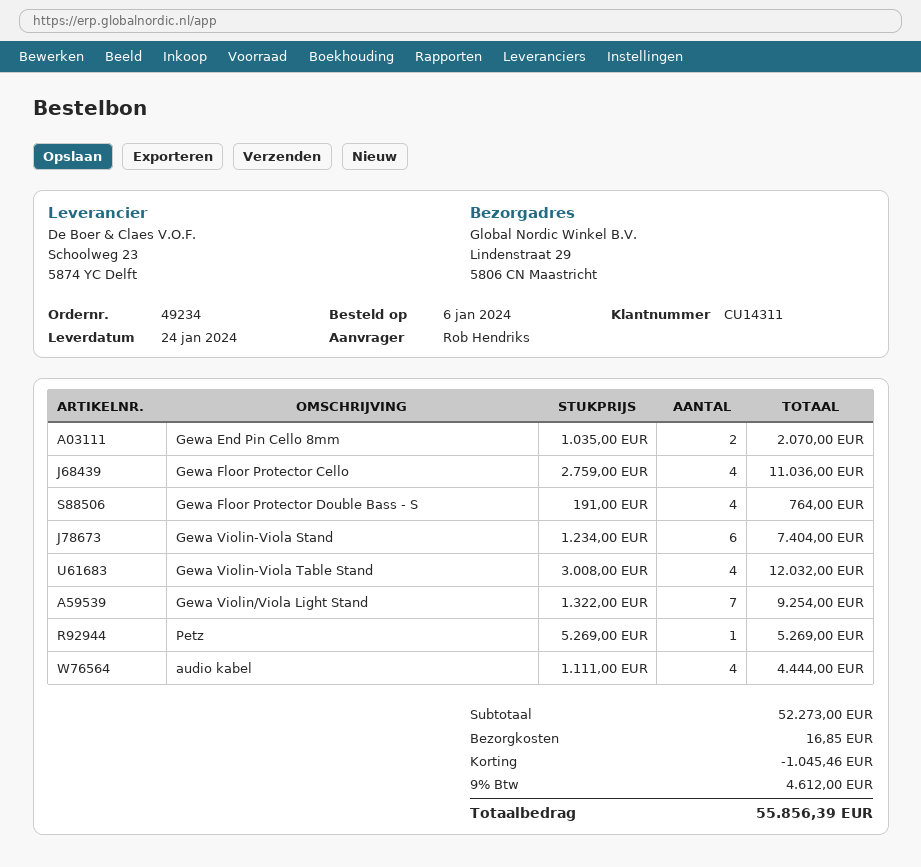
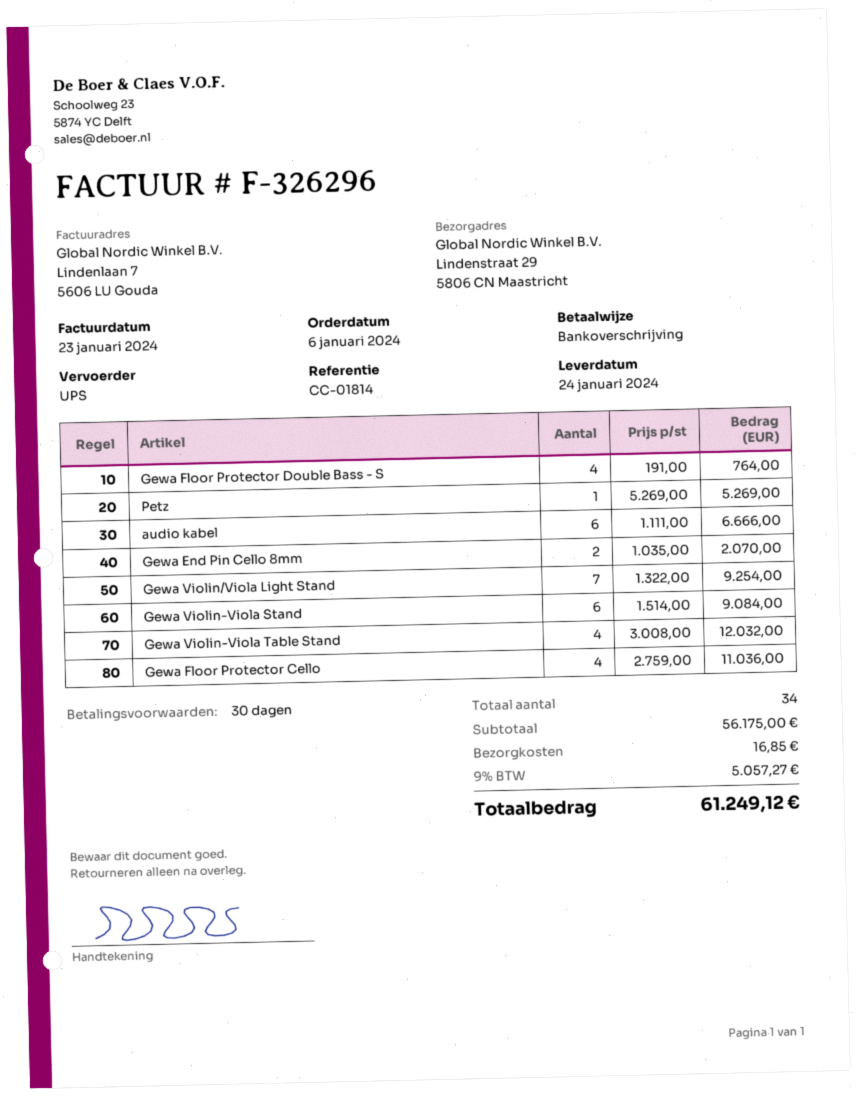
Gewa Violin-Viola Stand: 6 x 1234.00 = 7404.00 -> 6 x 1514.00 = 9084.00
audio kabel: 4 x 1111.00 = 4444.00 -> 6 x 1111.00 = 6666.00
subtotal: 52273.00 -> 56175.00
discount: 1045.46 -> none
tax: 9% = 4612.00 -> 9% = 5057.27
total: 55856.39 -> 61249.12

